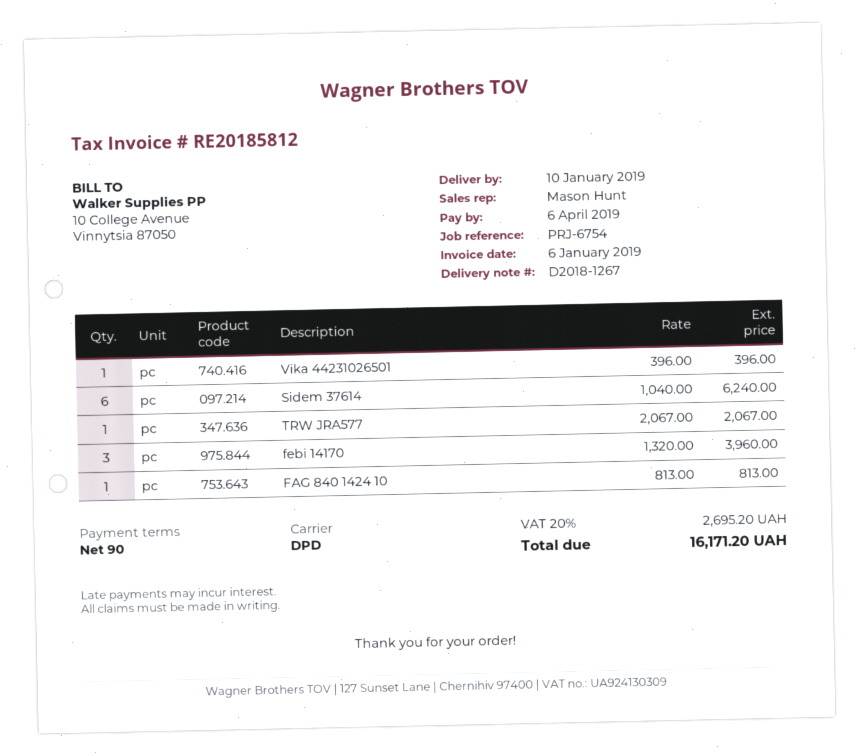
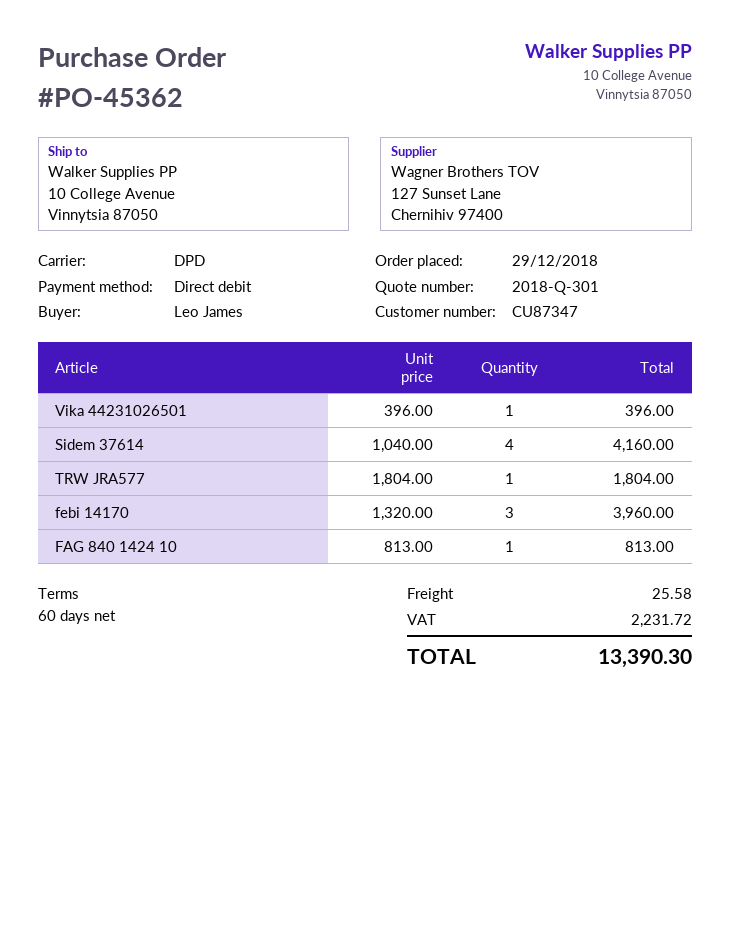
payment terms: 90 days -> 60 days
Sidem 37614: 6 x 1040.00 = 6240.00 -> 4 x 1040.00 = 4160.00
TRW JRA577: 1 x 2067.00 = 2067.00 -> 1 x 1804.00 = 1804.00
shipping: none -> 25.58
tax: 2695.20 -> 2231.72
total: 16171.20 -> 13390.30

